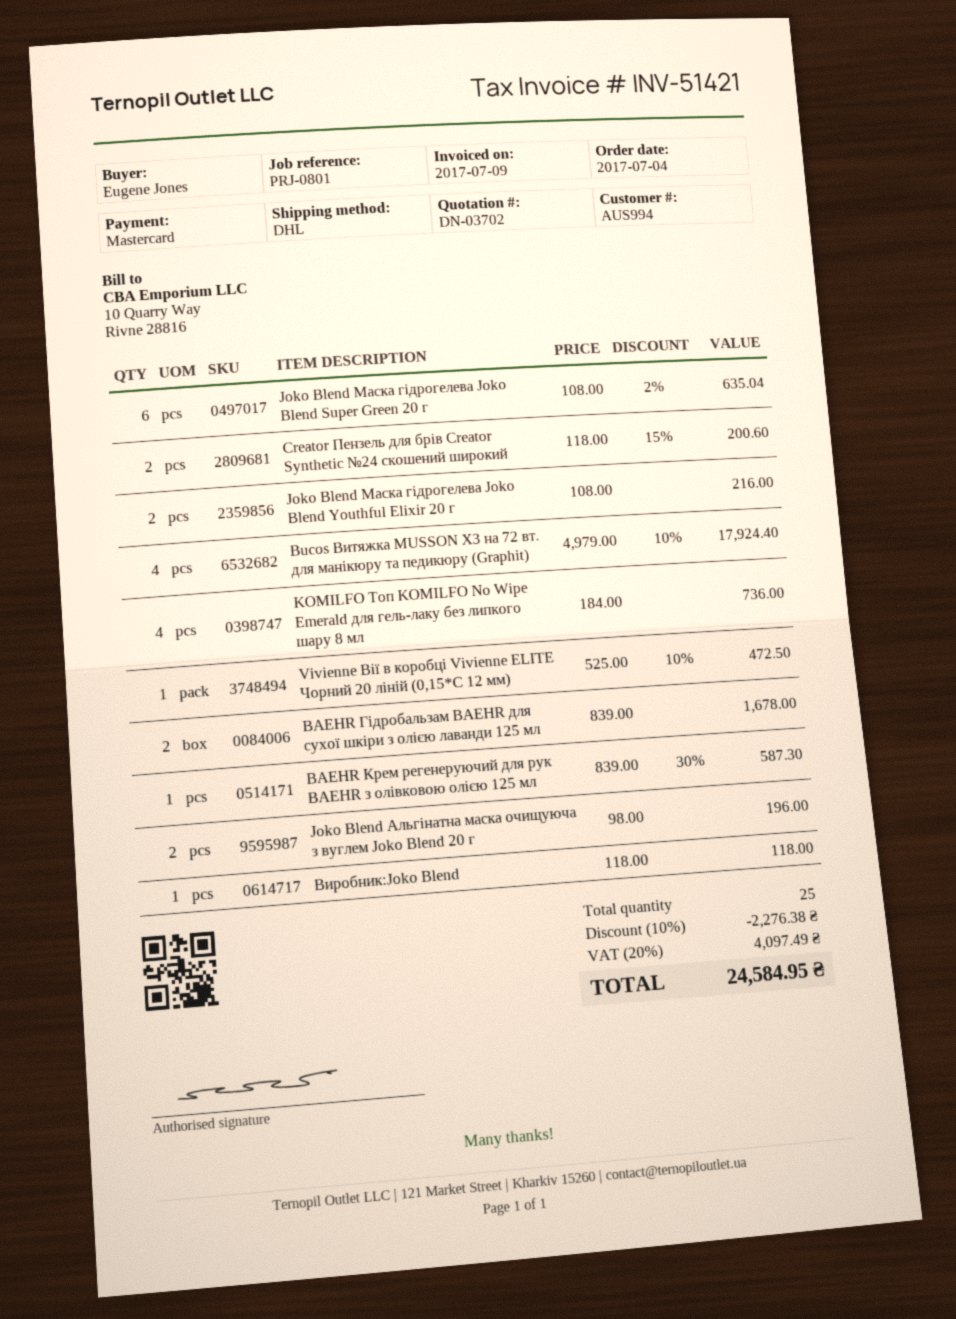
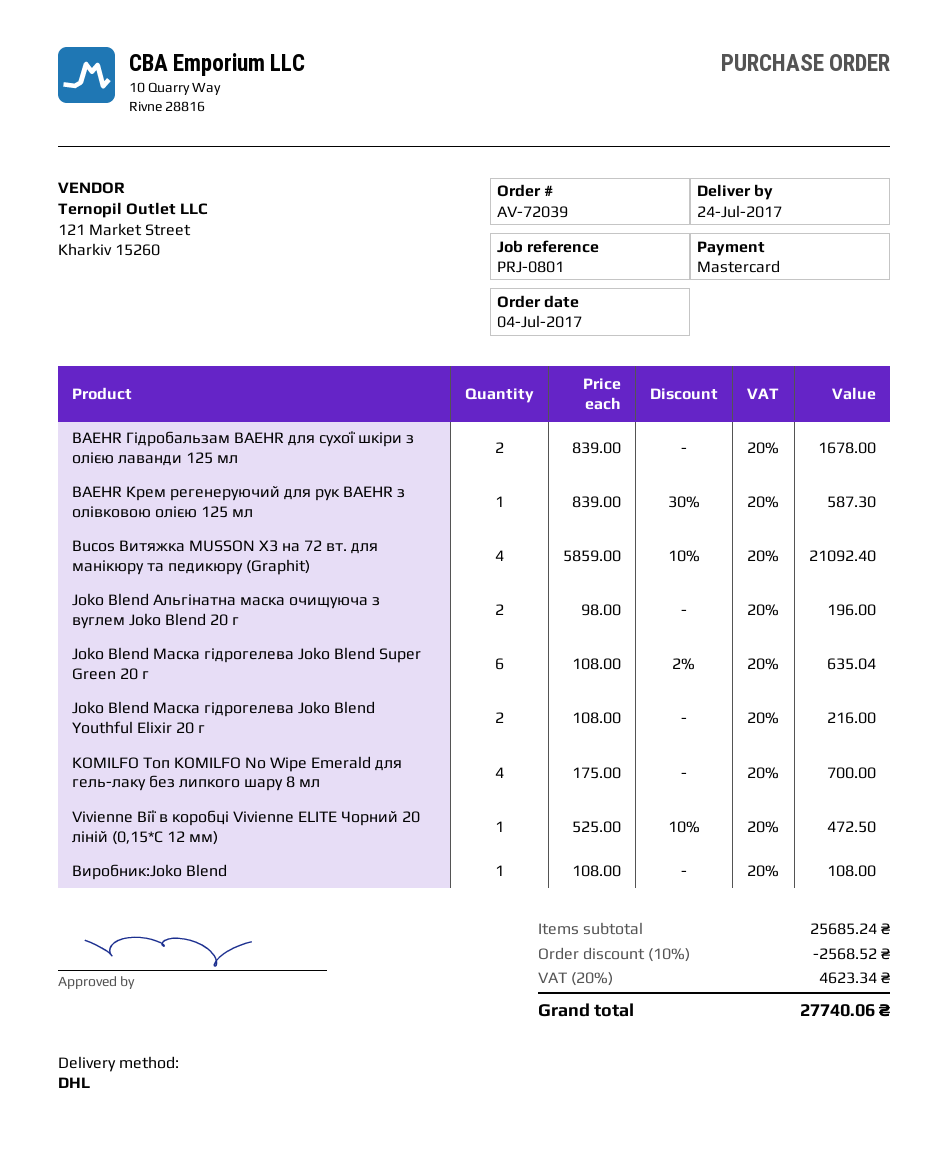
Creator Пензель для брів Creator Synthetic №24 скошений широкий: 2 x 118.00 - 15% = 200.60 -> none
Bucos Витяжка MUSSON X3 на 72 вт. для манікюру та педикюру (Graphit): 4 x 4979.00 - 10% = 17924.40 -> 4 x 5859.00 - 10% = 21092.40
KOMILFO Топ KOMILFO No Wipe Emerald для гель-лаку без липкого шару 8 мл: 4 x 184.00 = 736.00 -> 4 x 175.00 = 700.00
Виробник:Joko Blend: 1 x 118.00 = 118.00 -> 1 x 108.00 = 108.00
discount: 10% = 2276.38 -> 10% = 2568.52
tax: 20% = 4097.49 -> 20% = 4623.34
total: 24584.95 -> 27740.06

